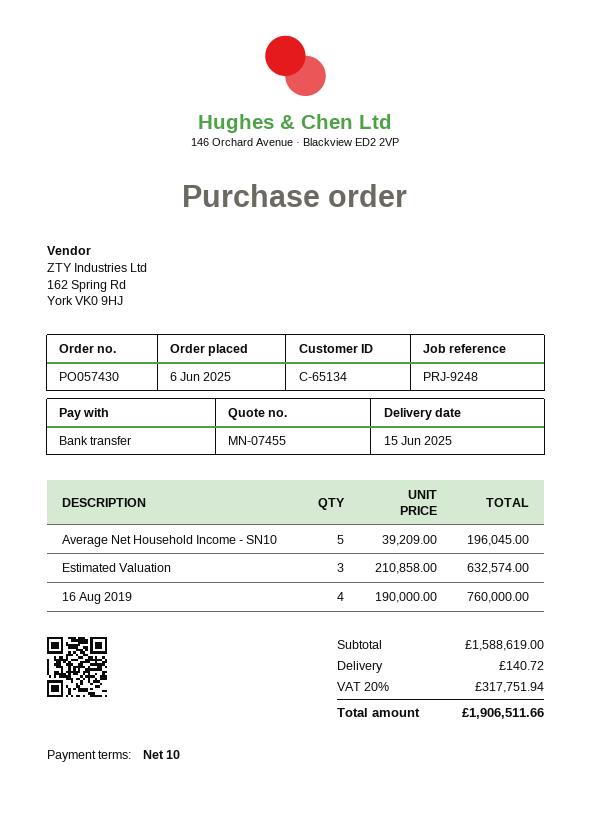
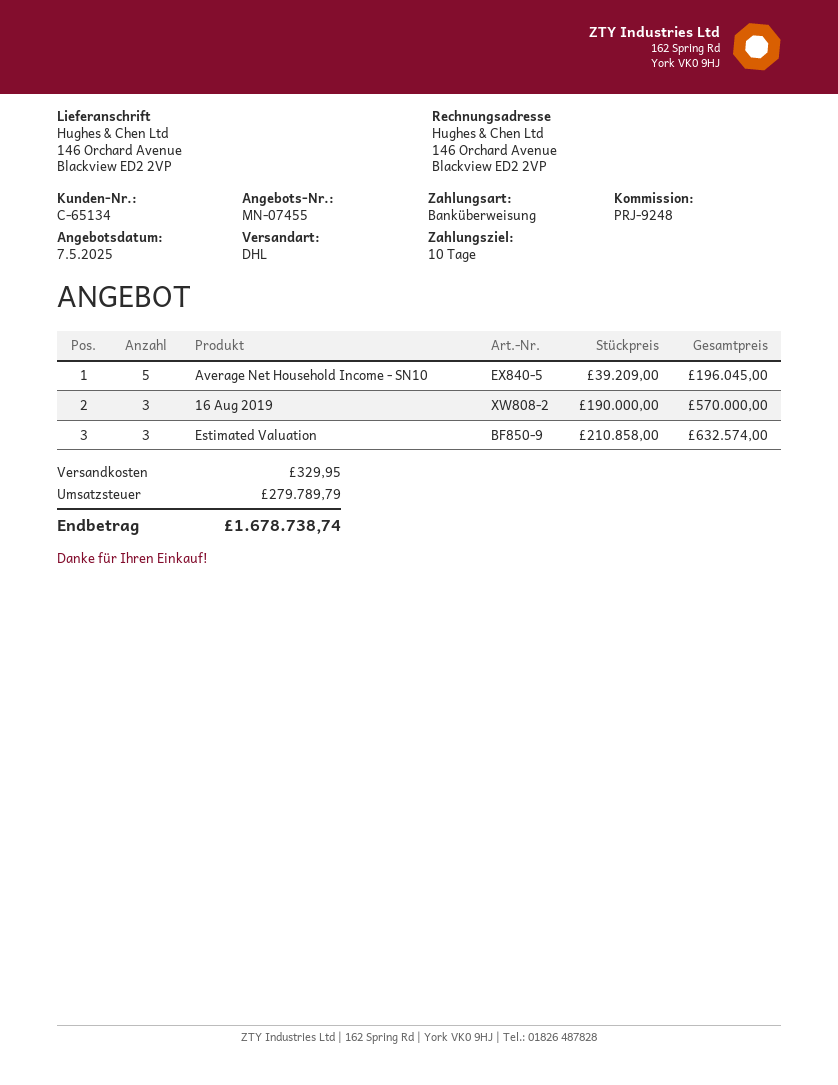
16 Aug 2019: 4 x 190000.00 = 760000.00 -> 3 x 190000.00 = 570000.00
shipping: 140.72 -> 329.95
tax: 317751.94 -> 279789.79
total: 1906511.66 -> 1678738.74

